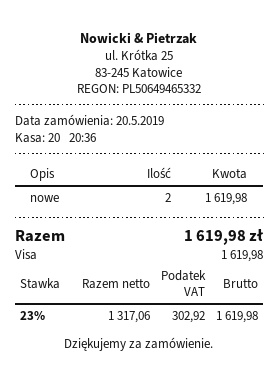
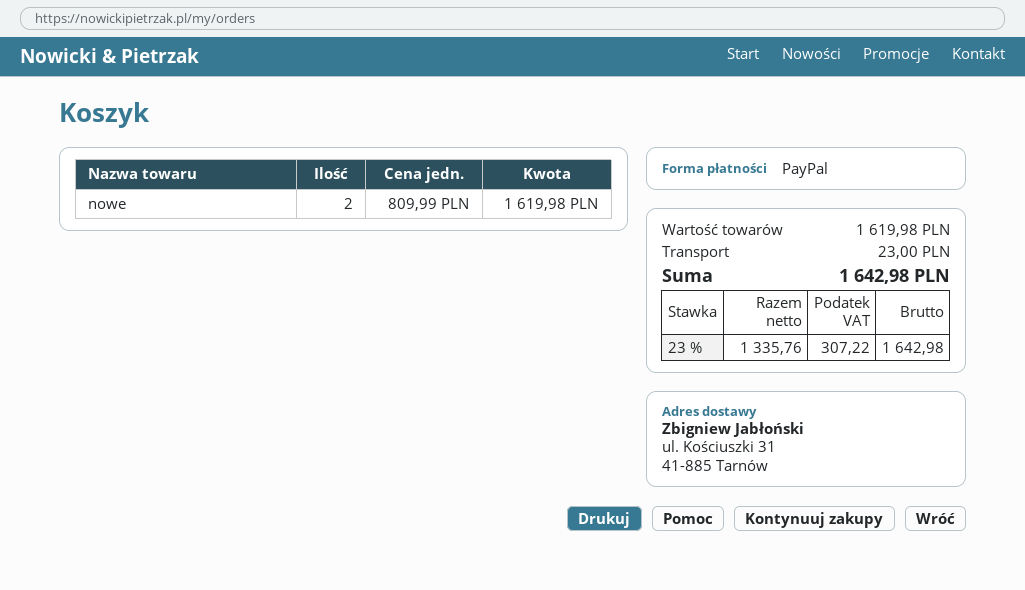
payment method: Visa -> PayPal
shipping: none -> 23.00
net: 1317.06 -> 1335.76
tax: 23% = 302.92 -> 23% = 307.22
total: 1619.98 -> 1642.98

